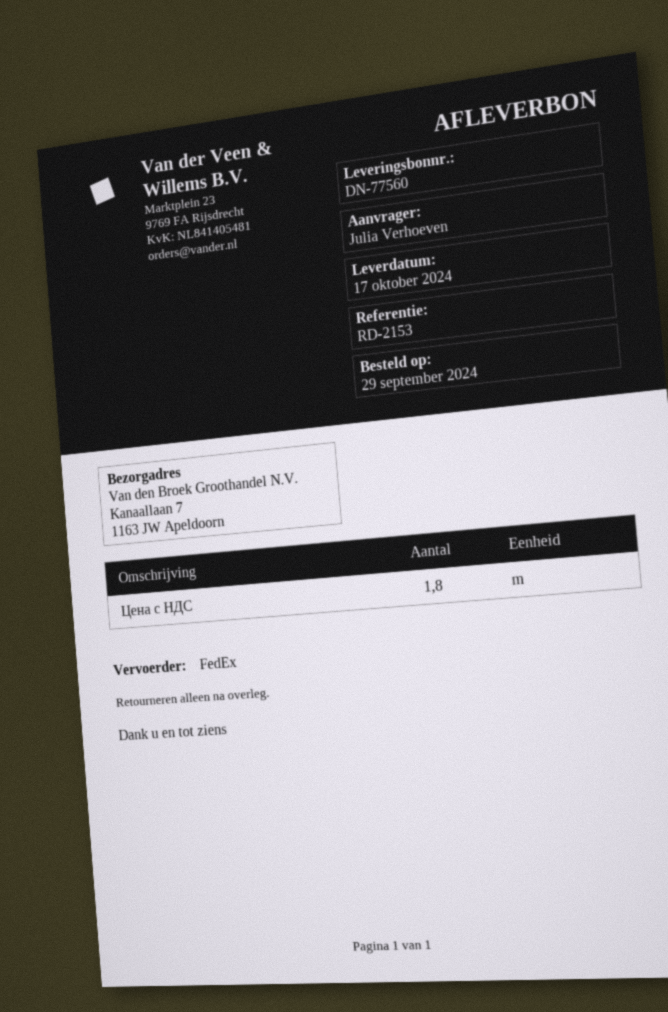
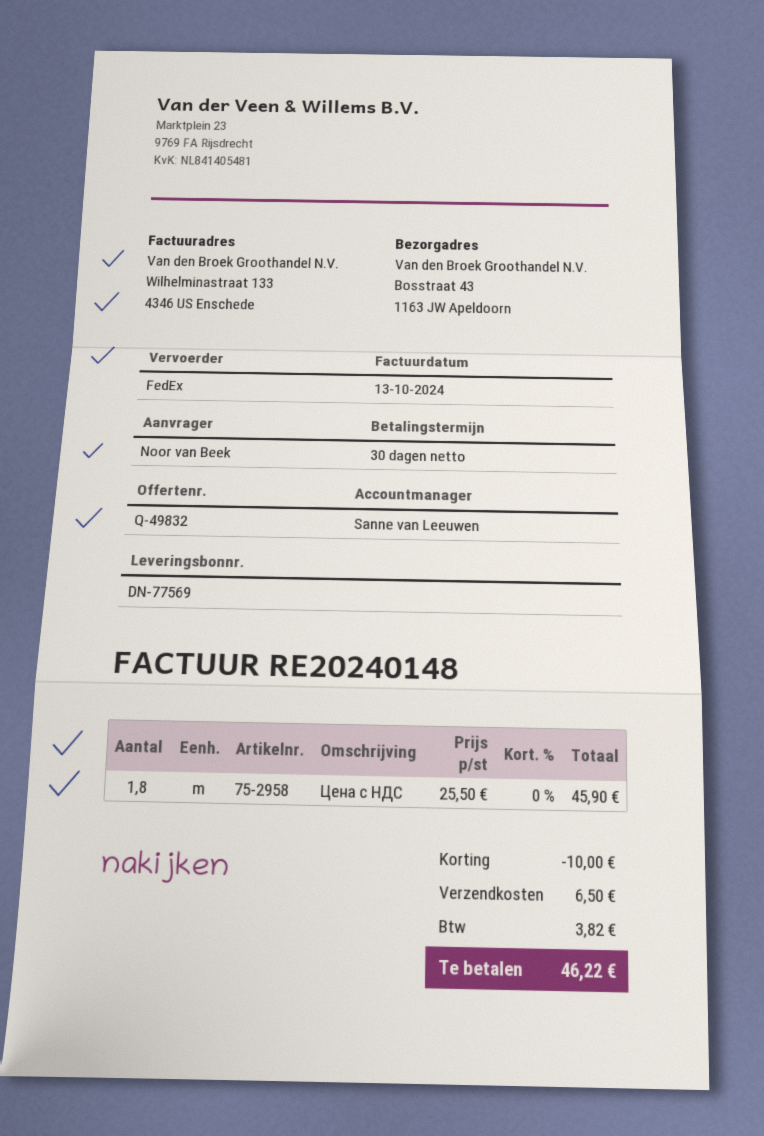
delivery note number: DN-77560 -> DN-77569
ordered by: Julia Verhoeven -> Noor van Beek
ship to: Kanaallaan 7, 1163 JW Apeldoorn -> Bosstraat 43, 1163 JW Apeldoorn

